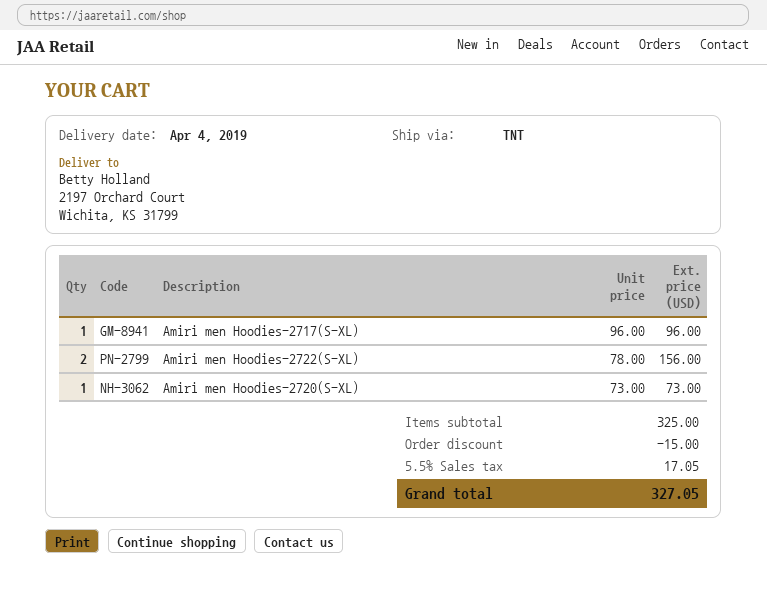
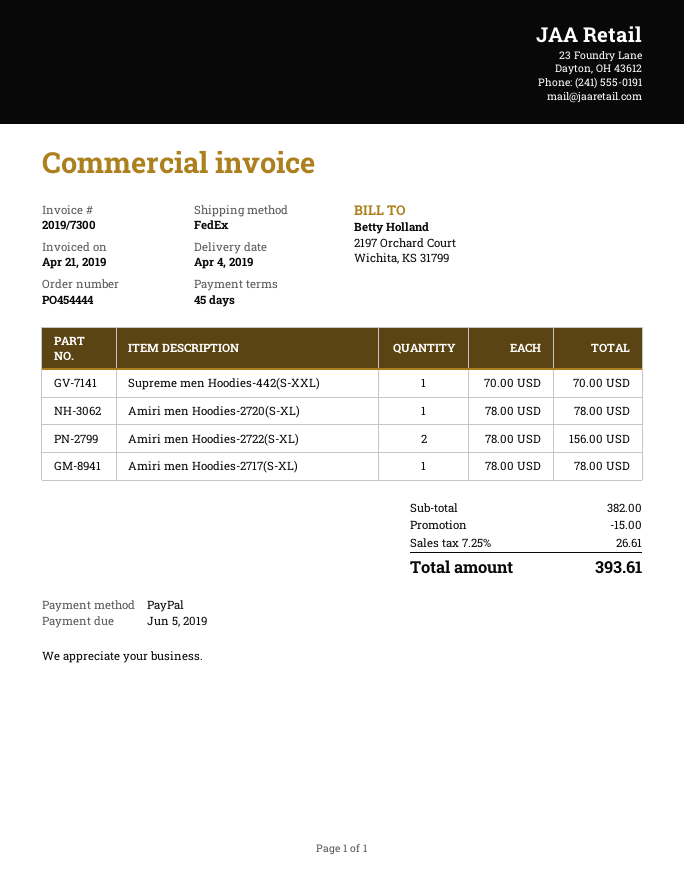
shipping method: TNT -> FedEx
Amiri men Hoodies-2717(S-XL): 1 x 96.00 = 96.00 -> 1 x 78.00 = 78.00
Amiri men Hoodies-2720(S-XL): 1 x 73.00 = 73.00 -> 1 x 78.00 = 78.00
Supreme men Hoodies-442(S-XXL): none -> 1 x 70.00 = 70.00
subtotal: 325.00 -> 382.00
tax: 5.5% = 17.05 -> 7.25% = 26.61
total: 327.05 -> 393.61

